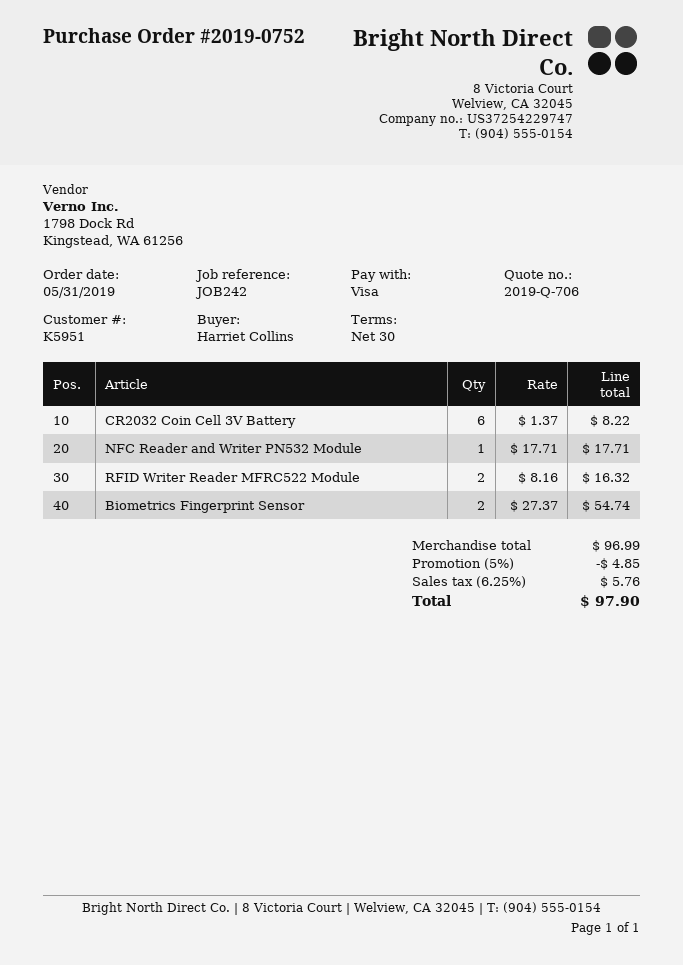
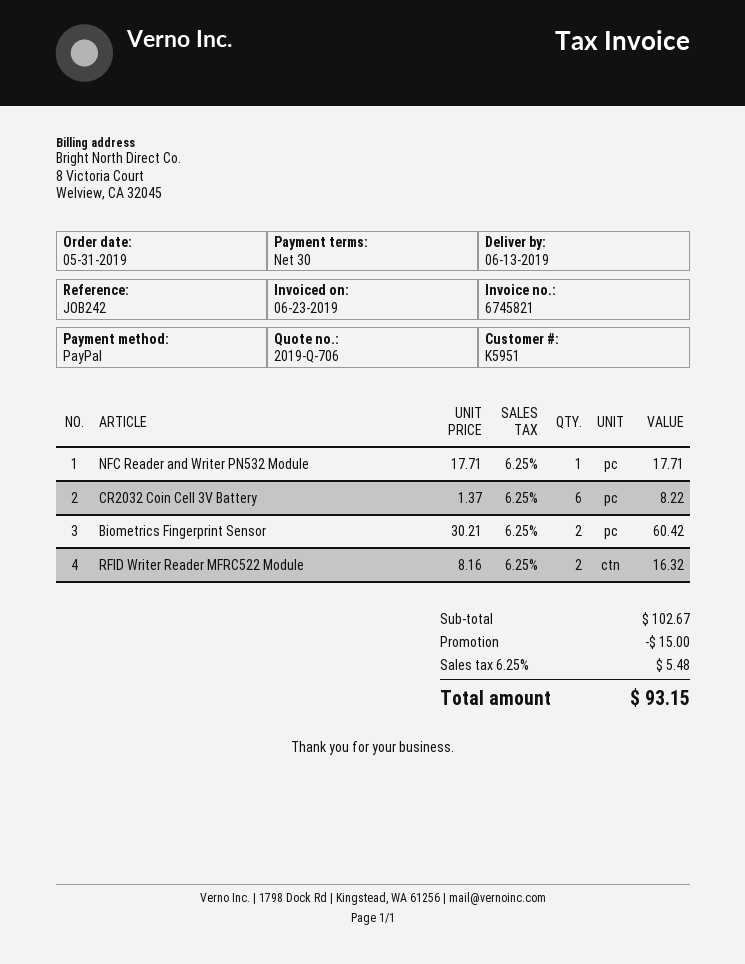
payment method: Visa -> PayPal
Biometrics Fingerprint Sensor: 2 x 27.37 = 54.74 -> 2 x 30.21 = 60.42
subtotal: 96.99 -> 102.67
discount: 4.85 -> 15.00
tax: 6.25% = 5.76 -> 6.25% = 5.48
total: 97.90 -> 93.15

